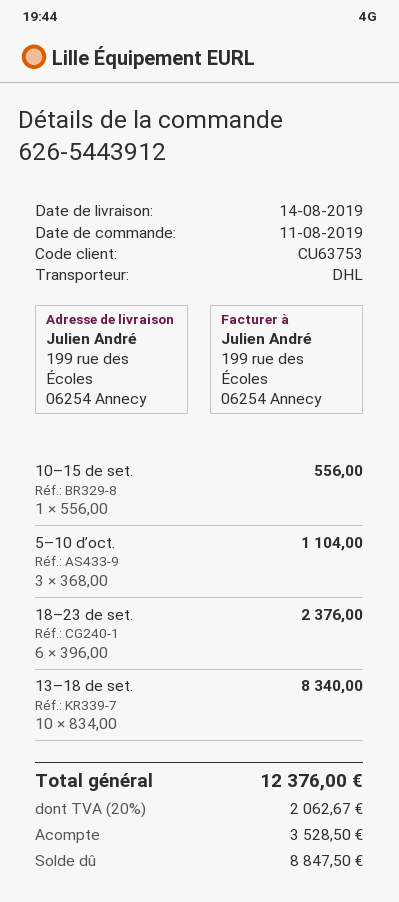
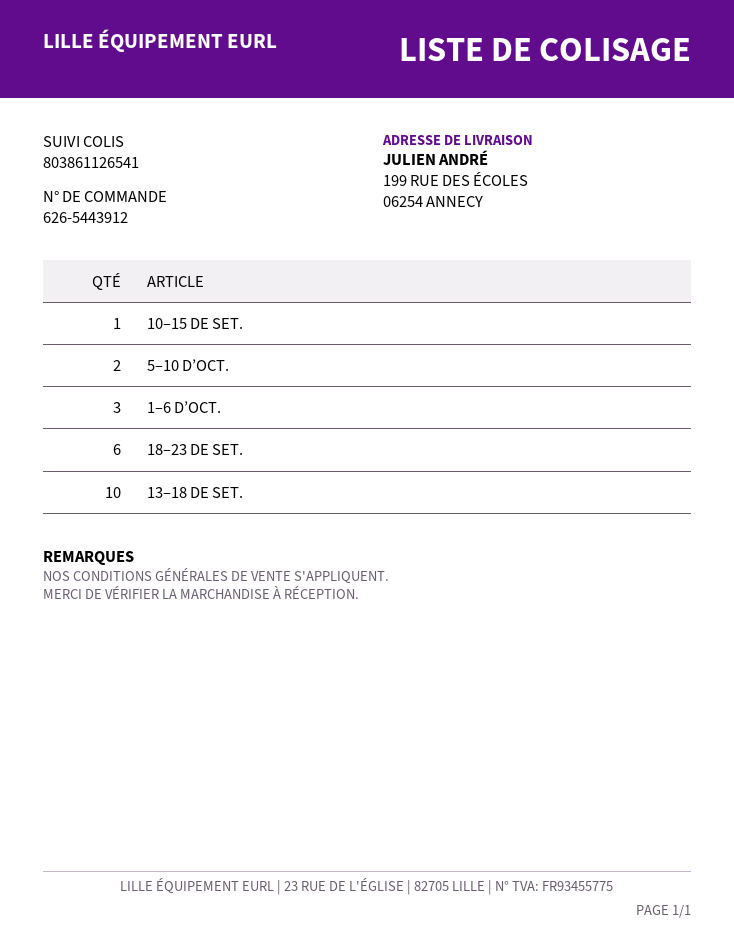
5–10 d’oct.: 3 -> 2
1–6 D’OCT.: none -> 3

